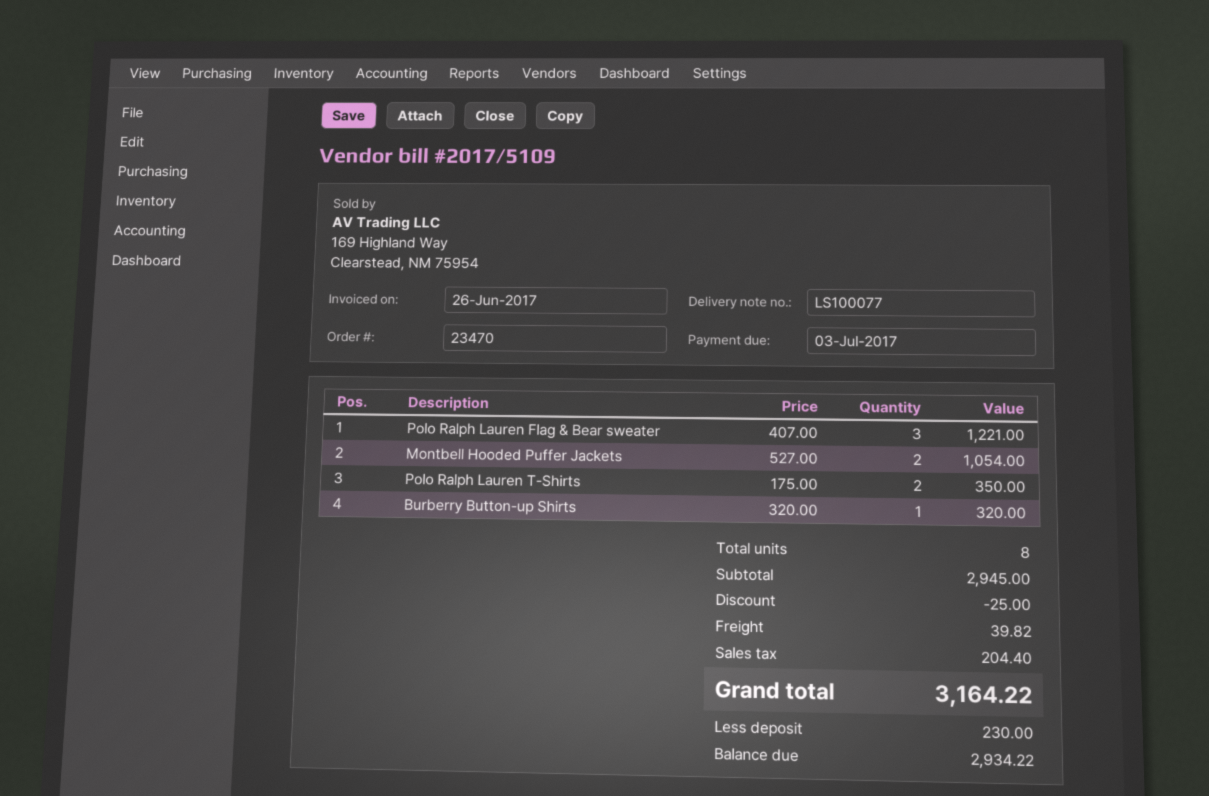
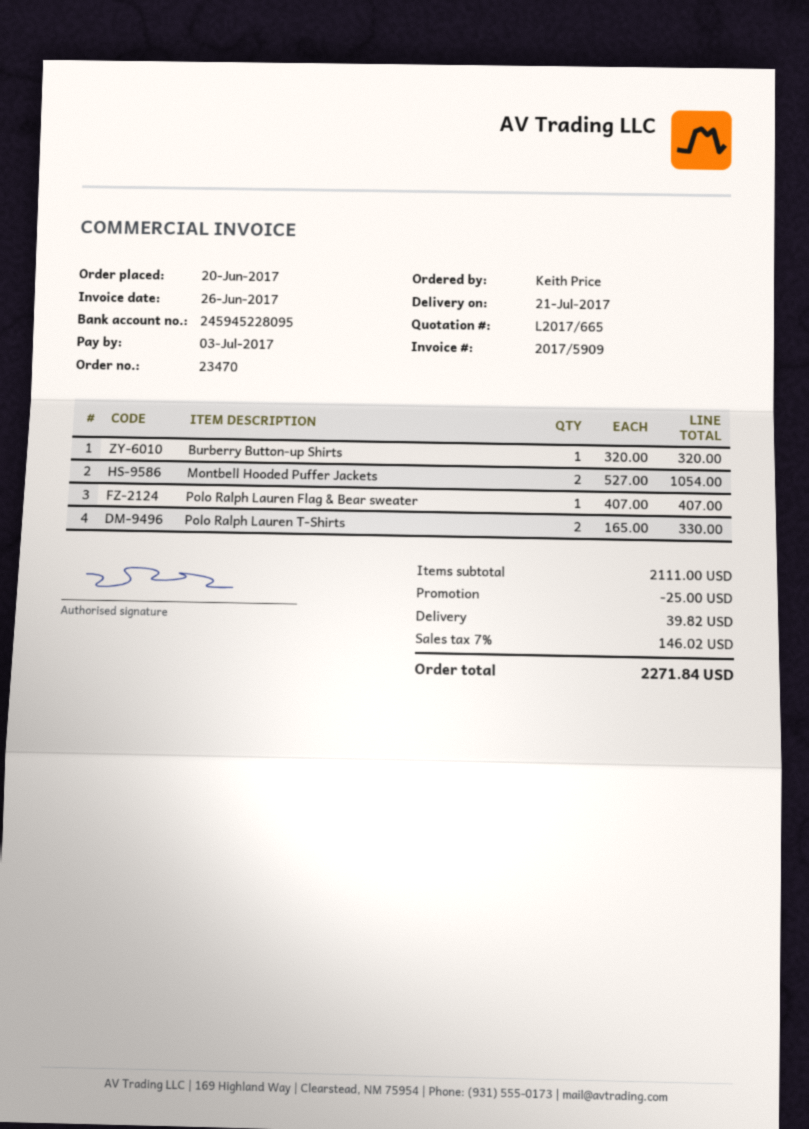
invoice number: 2017/5109 -> 2017/5909
Polo Ralph Lauren Flag & Bear sweater: 3 x 407.00 = 1221.00 -> 1 x 407.00 = 407.00
Polo Ralph Lauren T-Shirts: 2 x 175.00 = 350.00 -> 2 x 165.00 = 330.00
subtotal: 2945.00 -> 2111.00
tax: 204.40 -> 146.02
total: 3164.22 -> 2271.84

